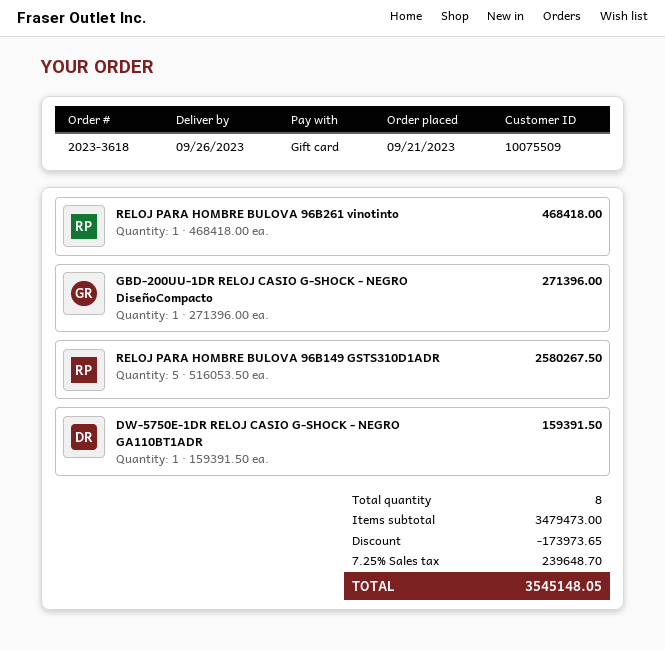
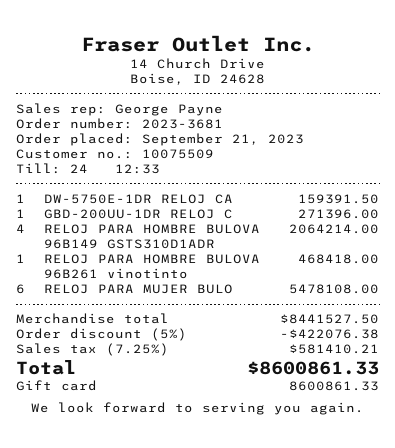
order number: 2023-3618 -> 2023-3681
RELOJ PARA HOMBRE BULOVA 96B149 GSTS310D1ADR: 5 for 2580267.50 -> 4 for 2064214.00
RELOJ PARA MUJER BULO: none -> 6 for 5478108.00
subtotal: 3479473.00 -> 8441527.50
discount: 173973.65 -> 422076.38
tax: 7.25% = 239648.70 -> 7.25% = 581410.21
total: 3545148.05 -> 8600861.33

